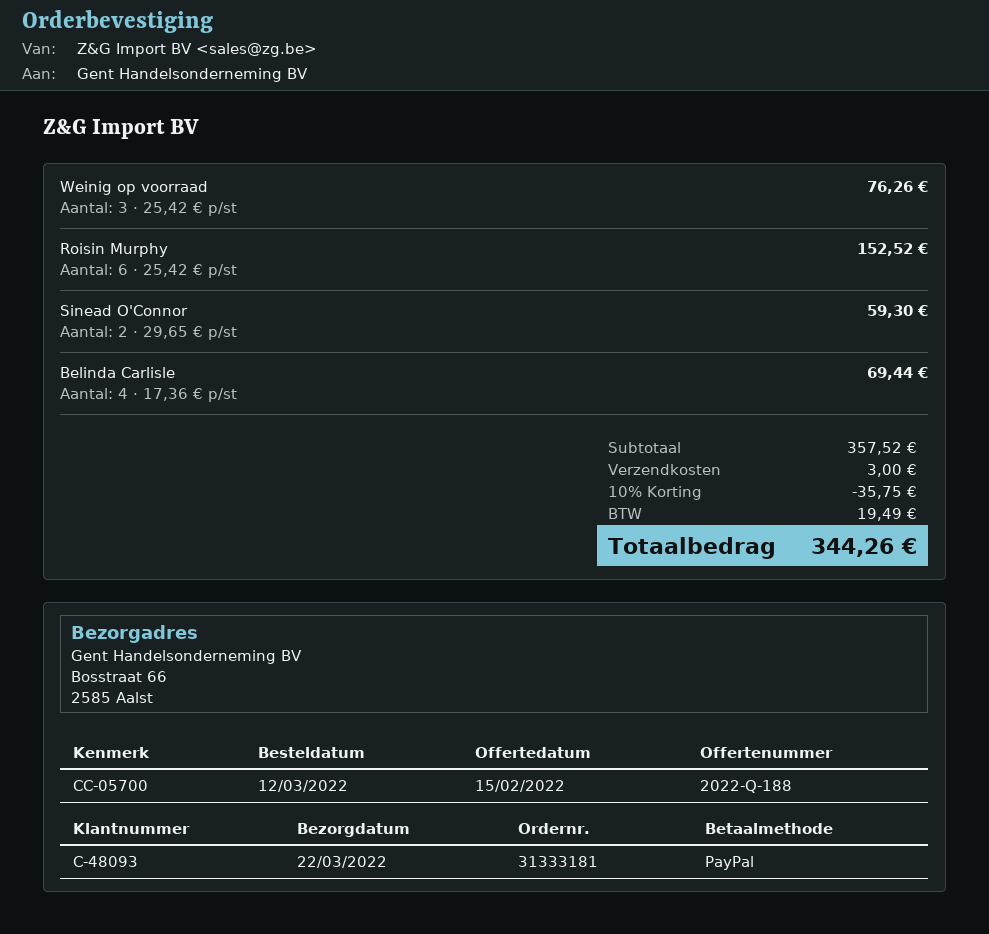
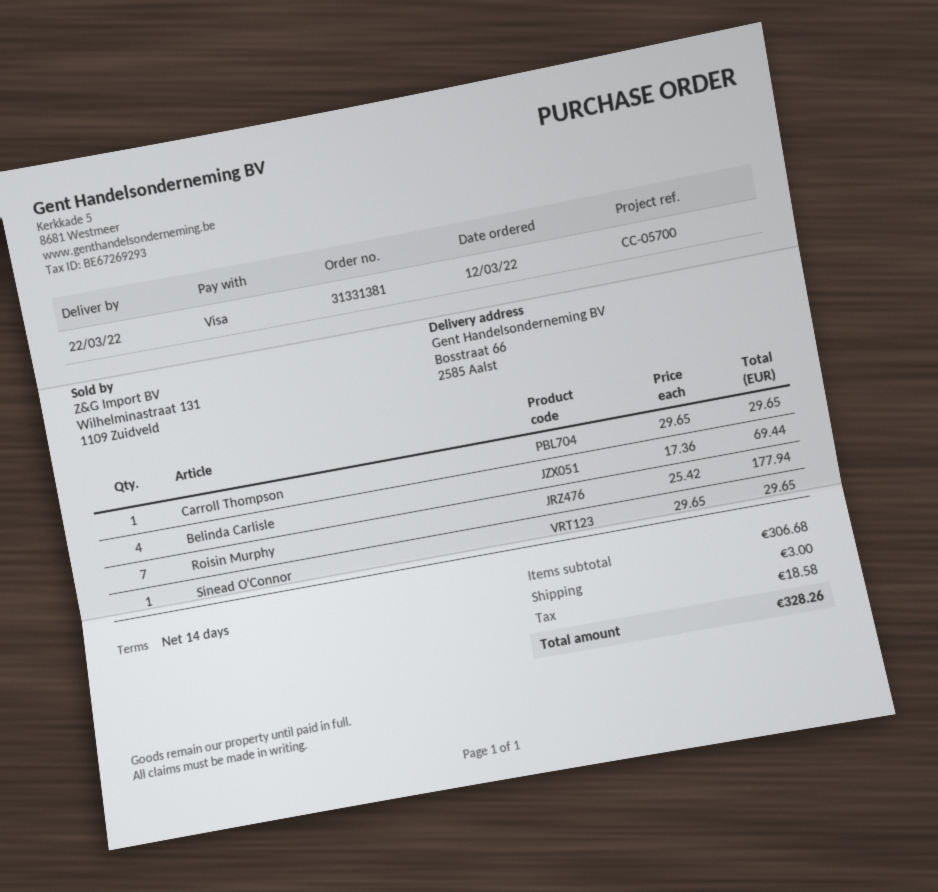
order number: 31333181 -> 31331381
payment method: PayPal -> Visa
Weinig op voorraad: 3 x 25.42 = 76.26 -> none
Roisin Murphy: 6 x 25.42 = 152.52 -> 7 x 25.42 = 177.94
Sinead O'Connor: 2 x 29.65 = 59.30 -> 1 x 29.65 = 29.65
Carroll Thompson: none -> 1 x 29.65 = 29.65
subtotal: 357.52 -> 306.68
discount: 10% = 35.75 -> none
tax: 19.49 -> 18.58
total: 344.26 -> 328.26

